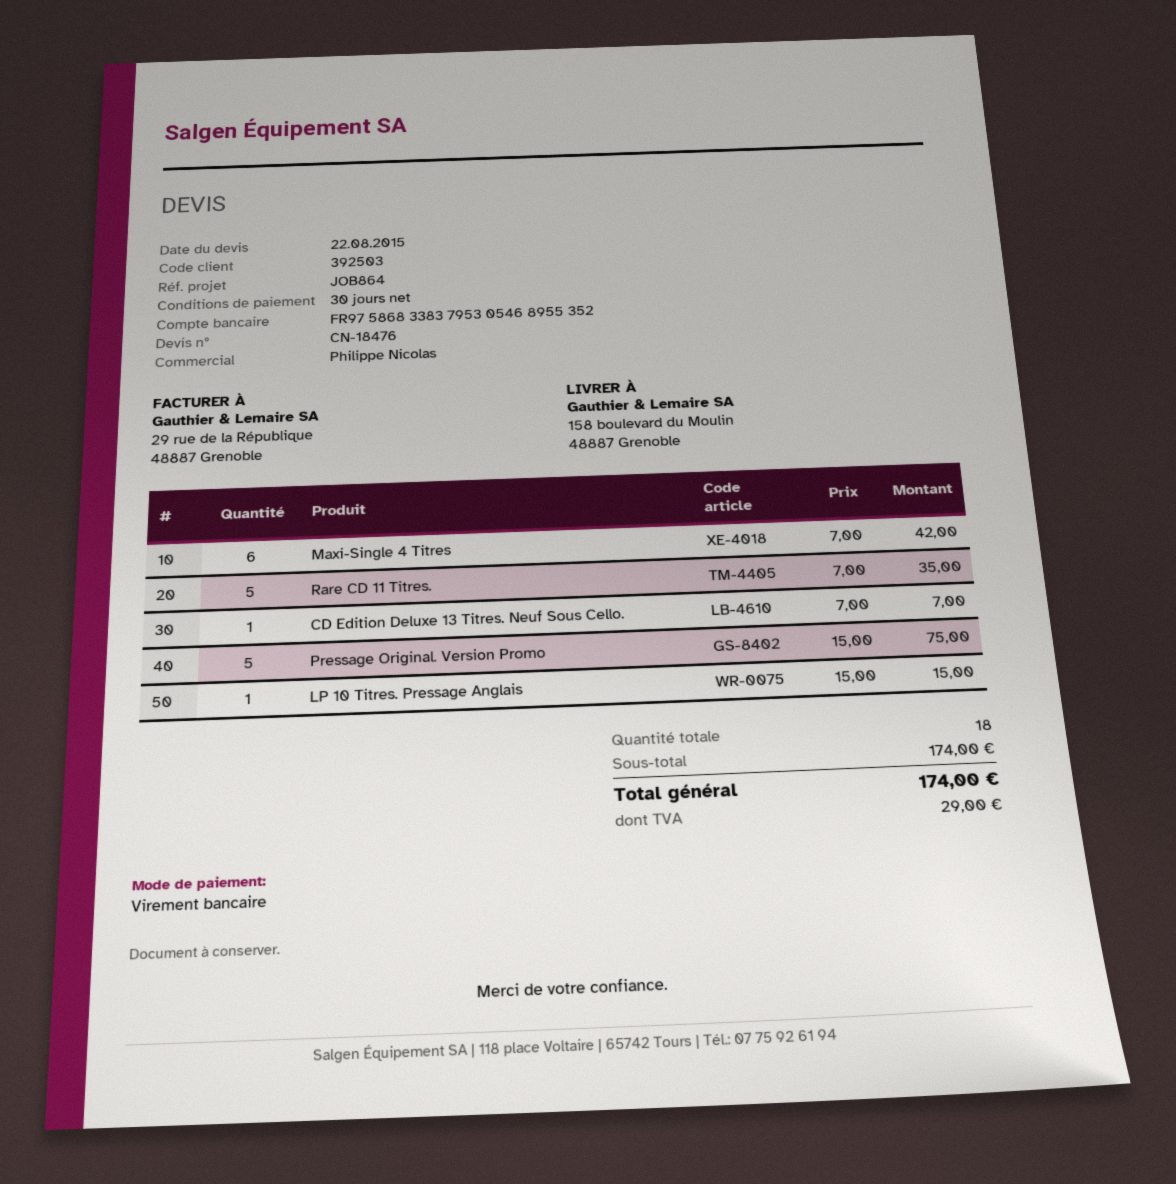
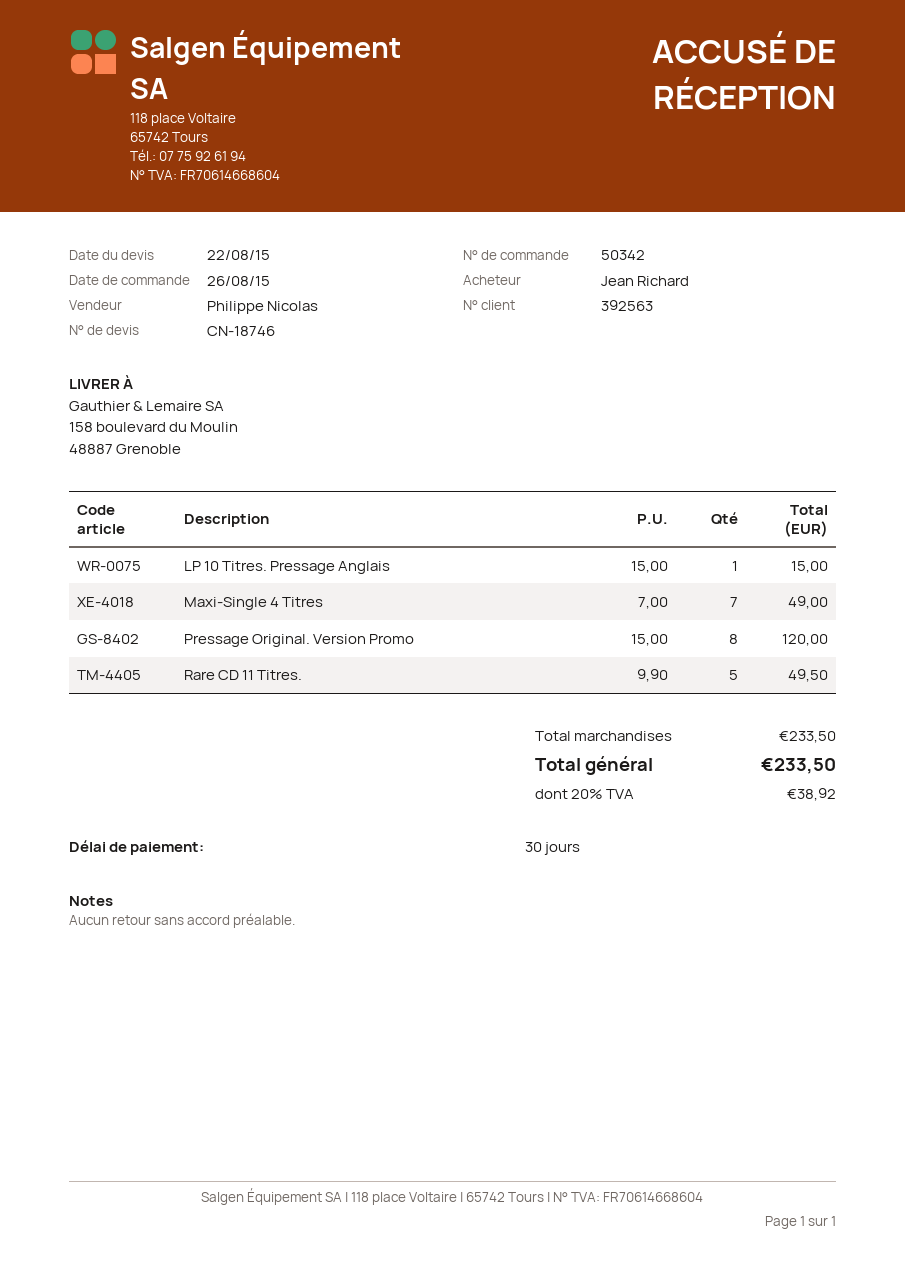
quote number: CN-18476 -> CN-18746
customer number: 392503 -> 392563
Maxi-Single 4 Titres: 6 x 7.00 = 42.00 -> 7 x 7.00 = 49.00
Rare CD 11 Titres.: 5 x 7.00 = 35.00 -> 5 x 9.90 = 49.50
CD Edition Deluxe 13 Titres. Neuf Sous Cello.: 1 x 7.00 = 7.00 -> none
Pressage Original. Version Promo: 5 x 15.00 = 75.00 -> 8 x 15.00 = 120.00
subtotal: 174.00 -> 233.50
tax: 29.00 -> 38.92
total: 174.00 -> 233.50

